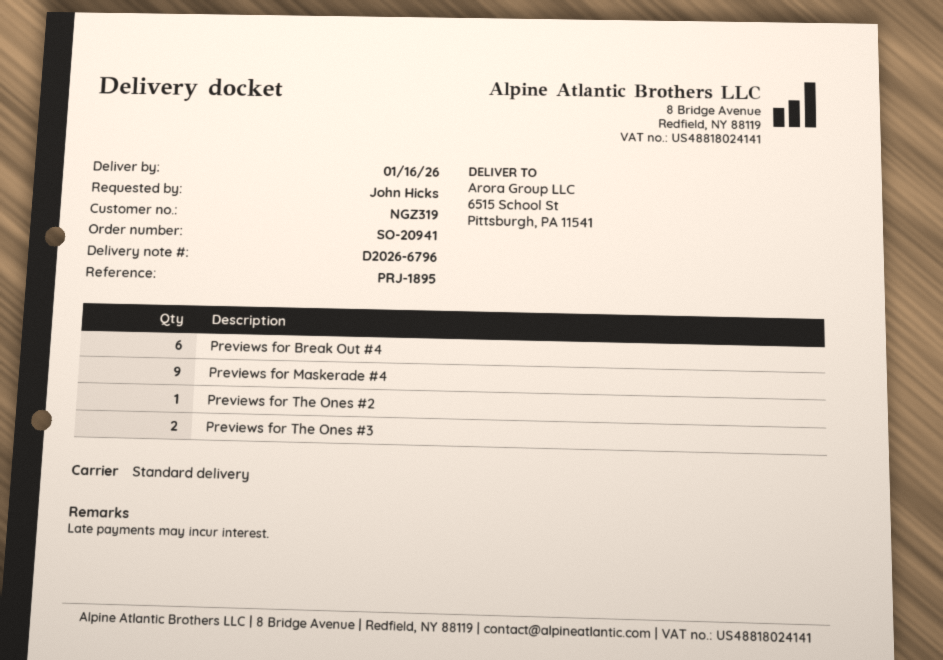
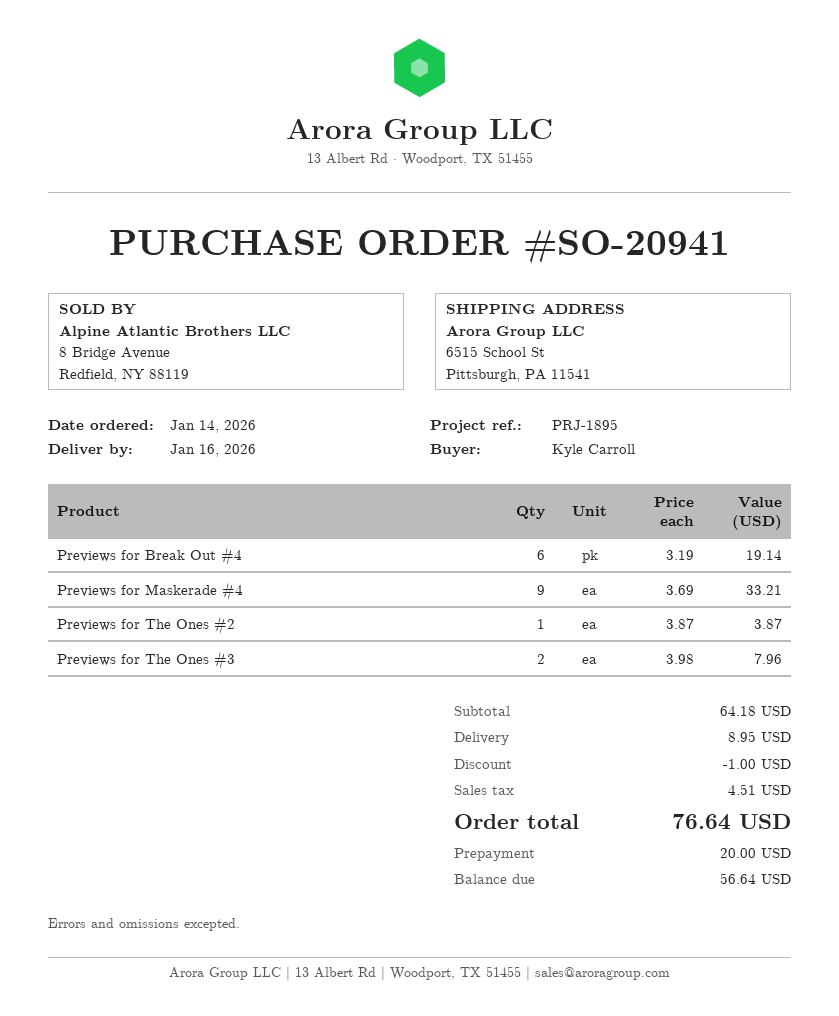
ordered by: John Hicks -> Kyle Carroll

